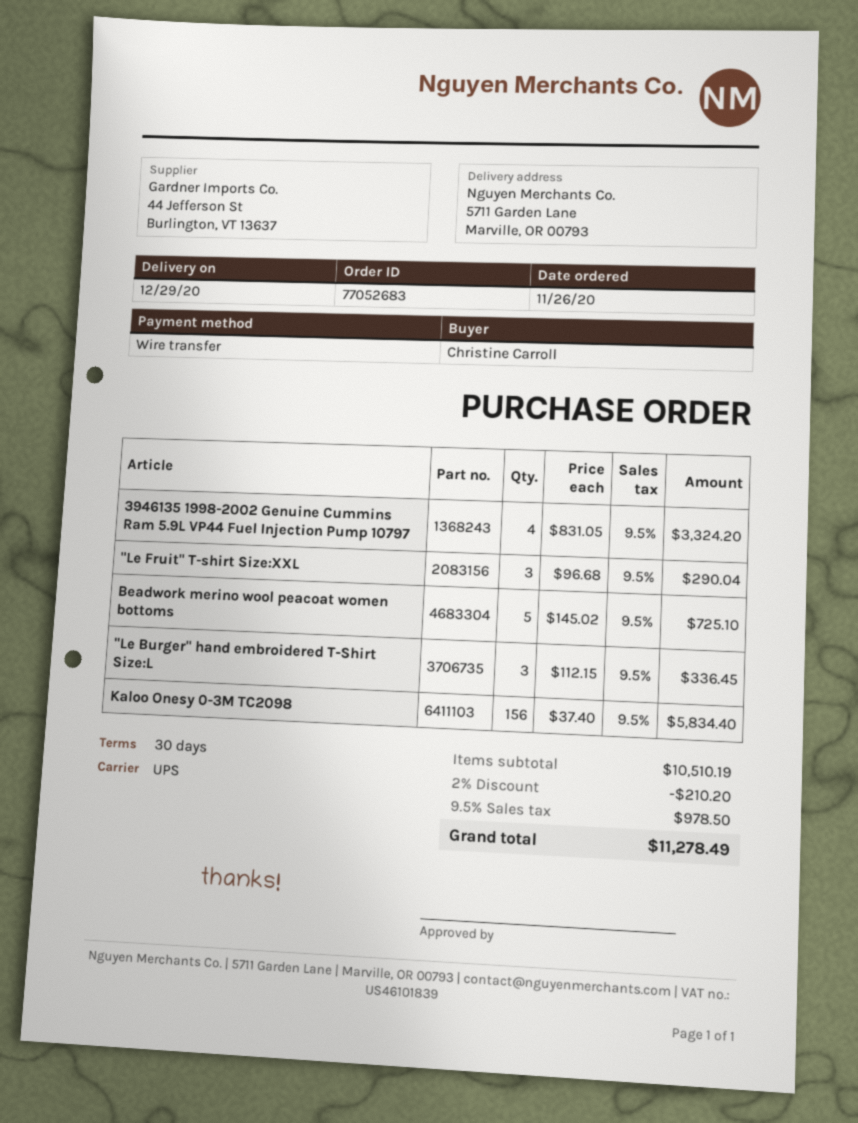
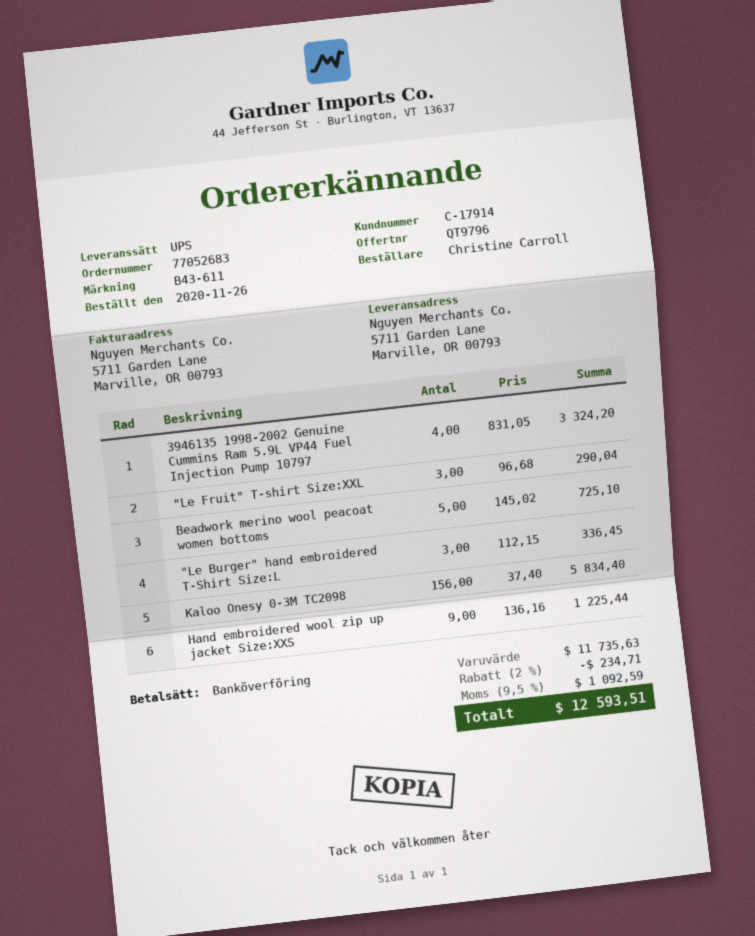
Hand embroidered wool zip up jacket Size:XXS: none -> 9 x 136.16 = 1225.44
subtotal: 10510.19 -> 11735.63
discount: 2% = 210.20 -> 2% = 234.71
tax: 9.5% = 978.50 -> 9.5% = 1092.59
total: 11278.49 -> 12593.51

